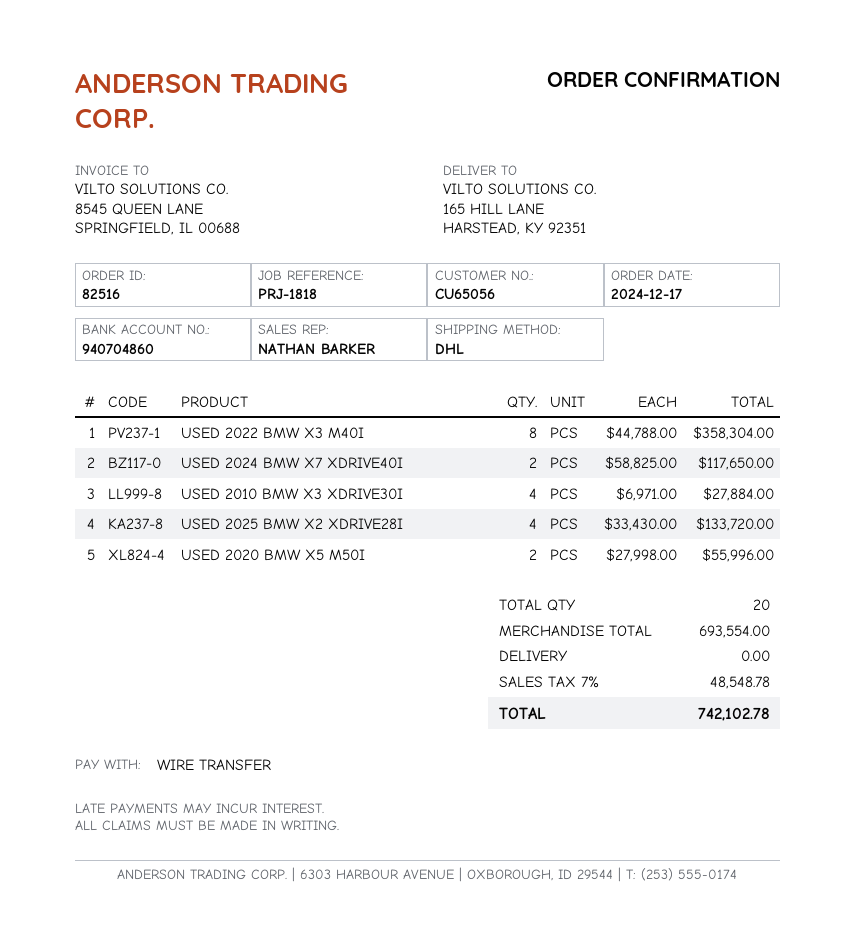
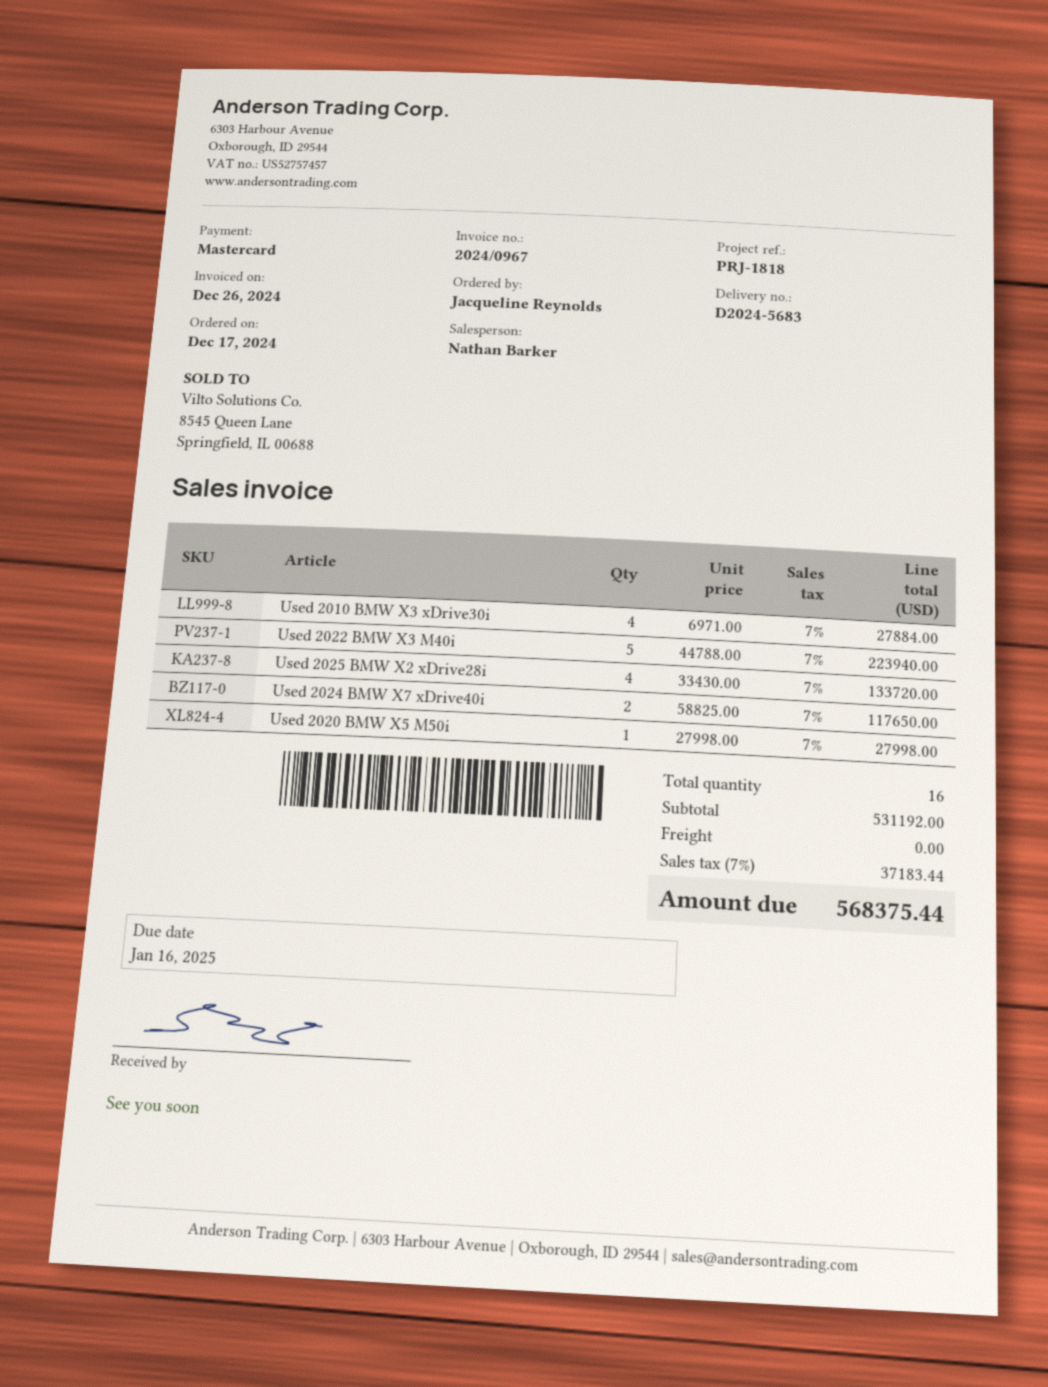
payment method: bank transfer -> Mastercard
USED 2022 BMW X3 M40I: 8 x 44788.00 = 358304.00 -> 5 x 44788.00 = 223940.00
USED 2020 BMW X5 M50I: 2 x 27998.00 = 55996.00 -> 1 x 27998.00 = 27998.00
total quantity: 20 -> 16
subtotal: 693554.00 -> 531192.00
tax: 7% = 48548.78 -> 7% = 37183.44
total: 742102.78 -> 568375.44

